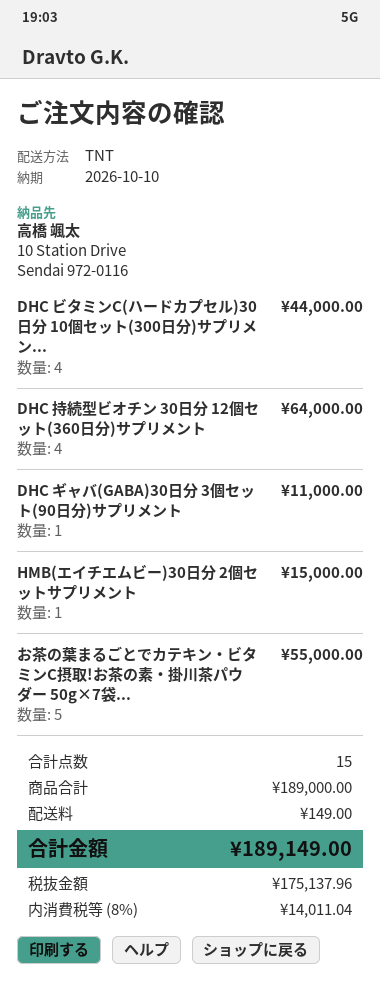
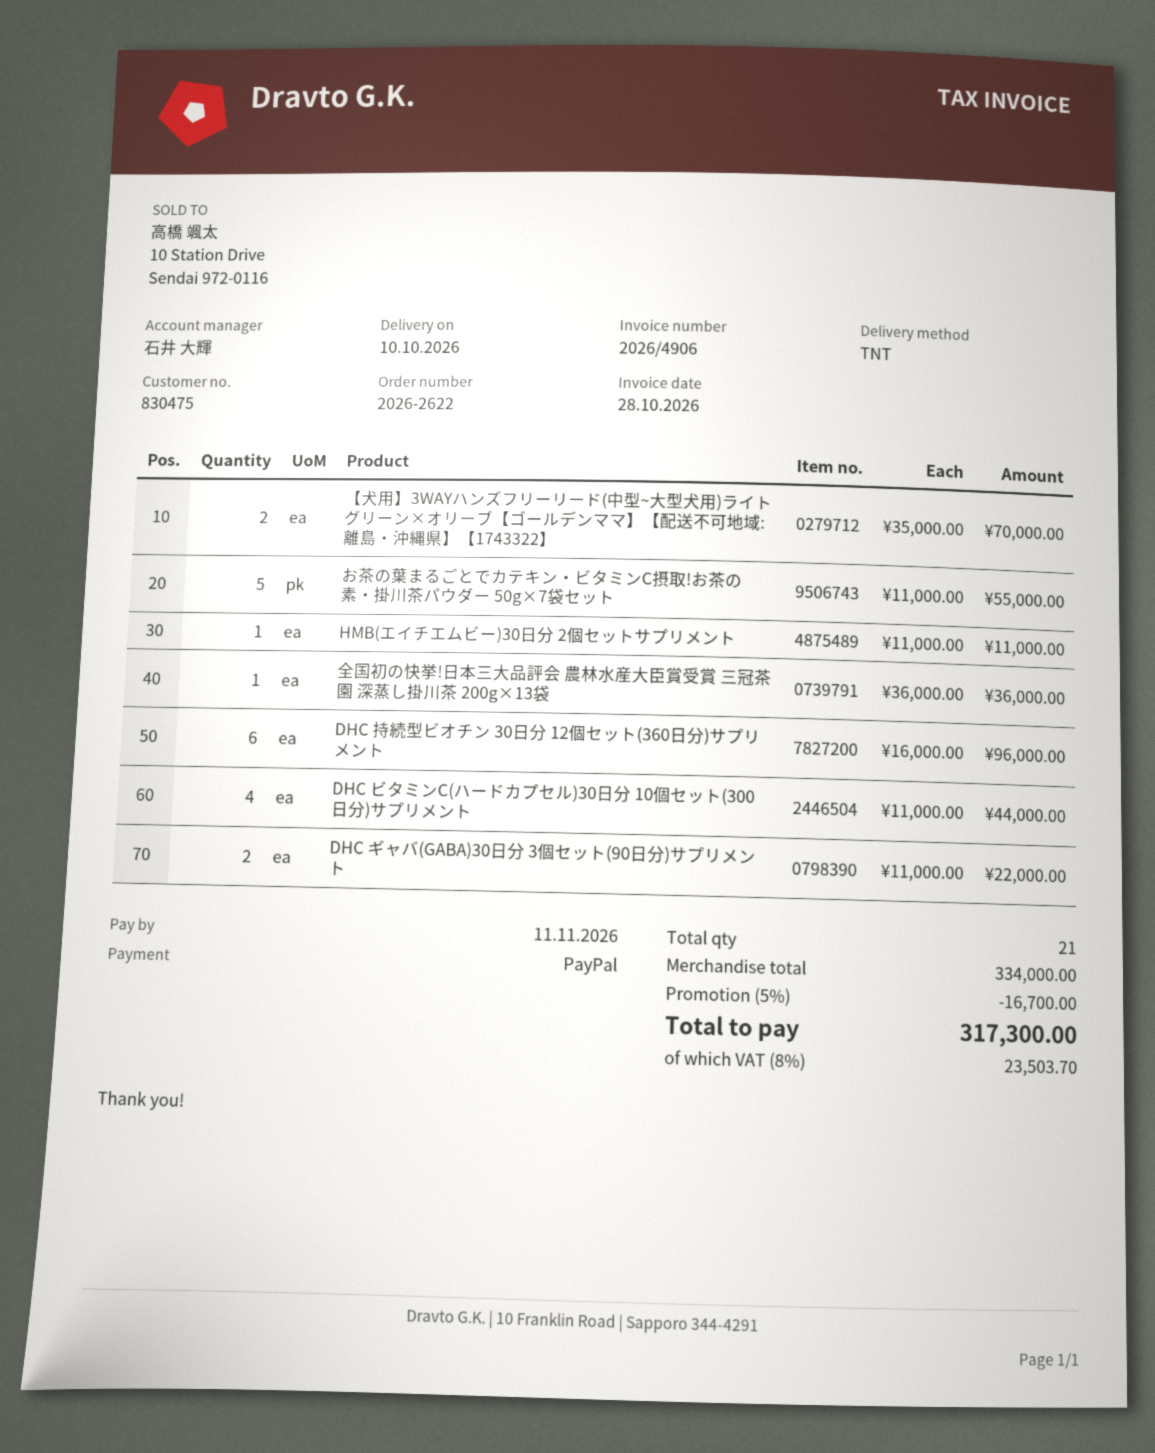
DHC 持続型ビオチン 30日分 12個セット(360日分)サプリメント: 4 for 64000.00 -> 6 for 96000.00
DHC ギャバ(GABA)30日分 3個セット(90日分)サプリメント: 1 for 11000.00 -> 2 for 22000.00
HMB(エイチエムビー)30日分 2個セットサプリメント: 1 for 15000.00 -> 1 for 11000.00
【犬用】3WAYハンズフリーリード(中型~大型犬用)ライトグリーン×オリーブ【ゴールデンママ】【配送不可地域:離島・沖縄県】【1743322】: none -> 2 for 70000.00
全国初の快挙!日本三大品評会 農林水産大臣賞受賞 三冠茶園 深蒸し掛川茶 200g×13袋: none -> 1 for 36000.00
total quantity: 15 -> 21
subtotal: 189000.00 -> 334000.00
discount: none -> 5% = 16700.00
shipping: 149.00 -> none
tax: 8% = 14011.04 -> 8% = 23503.70
total: 189149.00 -> 317300.00

